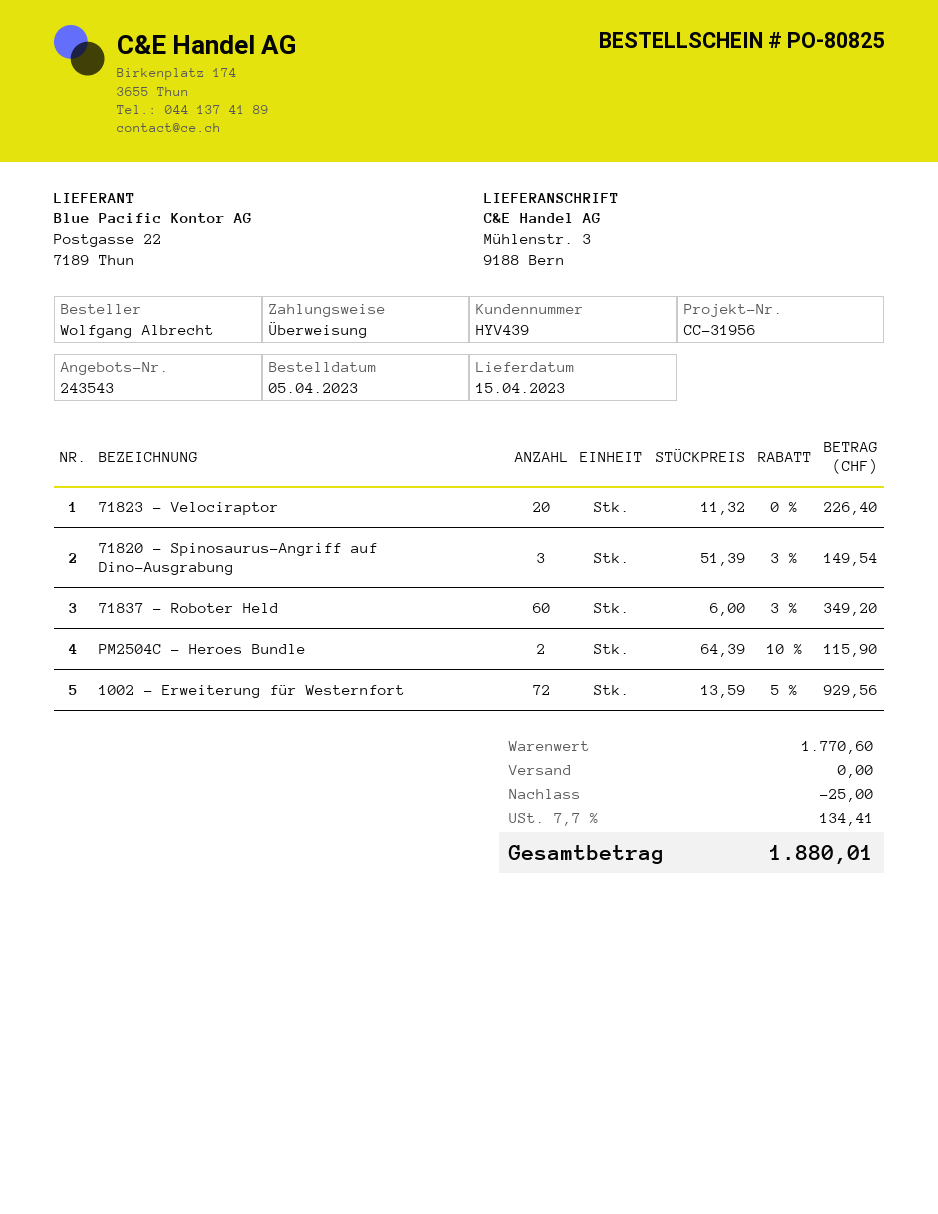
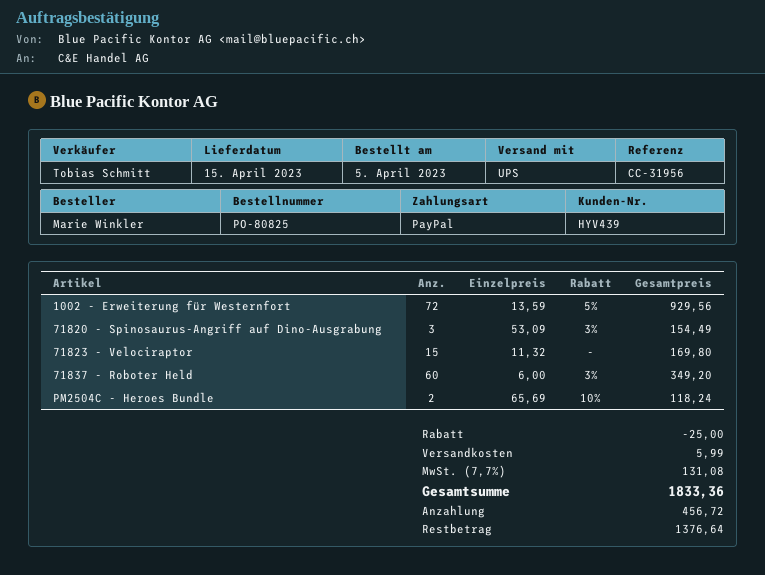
ordered by: Wolfgang Albrecht -> Marie Winkler
payment method: bank transfer -> PayPal
71823 - Velociraptor: 20 x 11.32 = 226.40 -> 15 x 11.32 = 169.80
71820 - Spinosaurus-Angriff auf Dino-Ausgrabung: 3 x 51.39 - 3% = 149.54 -> 3 x 53.09 - 3% = 154.49
PM2504C - Heroes Bundle: 2 x 64.39 - 10% = 115.90 -> 2 x 65.69 - 10% = 118.24
shipping: 0.00 -> 5.99
tax: 7.7% = 134.41 -> 7.7% = 131.08
total: 1880.01 -> 1833.36

